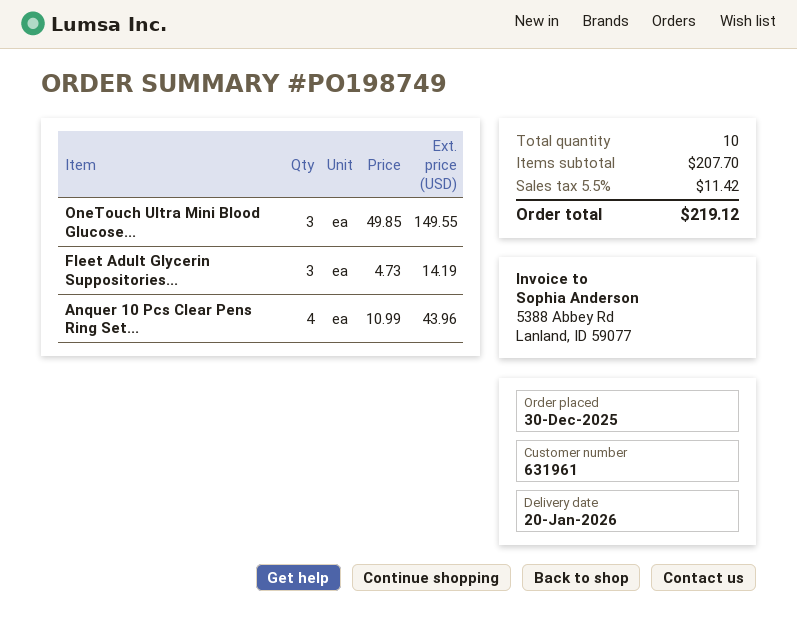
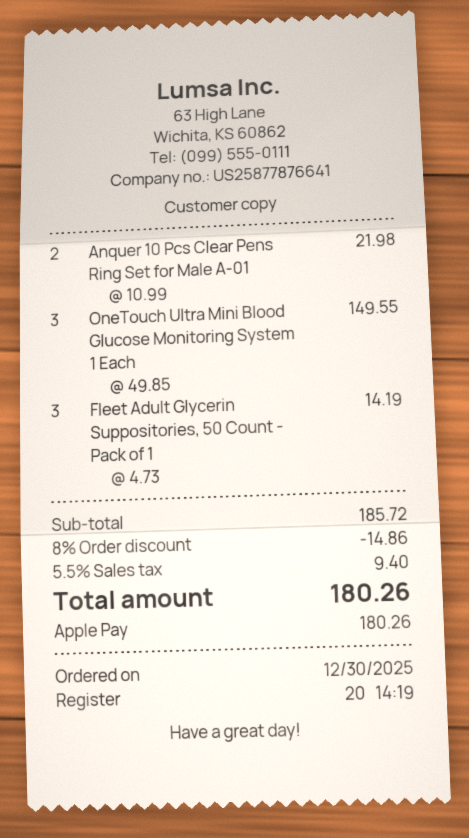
Anquer 10 Pcs Clear Pens Ring Set...: 4 x 10.99 = 43.96 -> 2 x 10.99 = 21.98
subtotal: 207.70 -> 185.72
discount: none -> 8% = 14.86
tax: 5.5% = 11.42 -> 5.5% = 9.40
total: 219.12 -> 180.26

